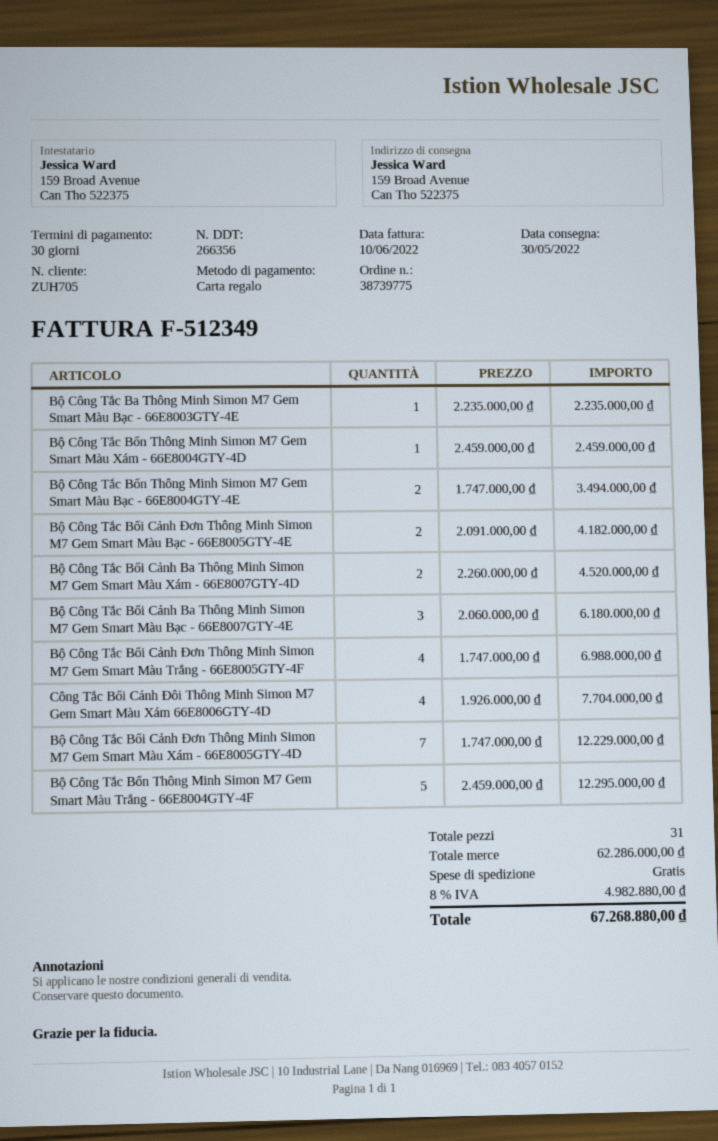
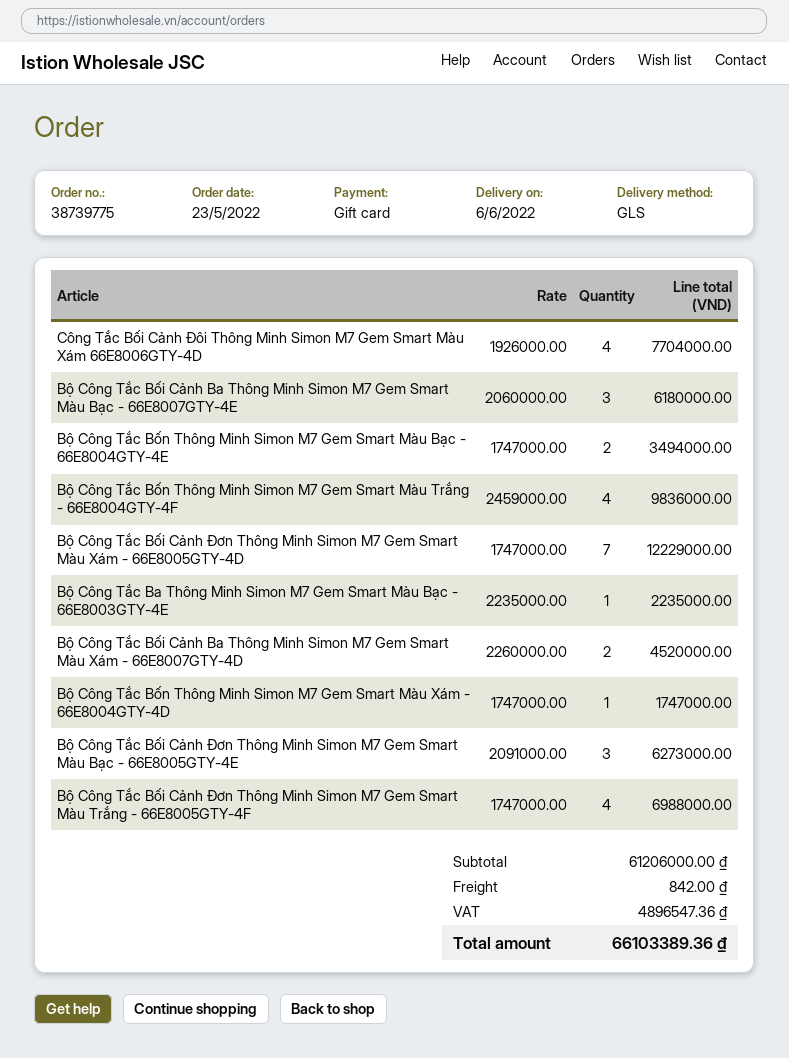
delivery date: 2022-05-30 -> 2022-06-06
Bộ Công Tắc Bốn Thông Minh Simon M7 Gem Smart Màu Xám - 66E8004GTY-4D: 1 x 2459000.00 = 2459000.00 -> 1 x 1747000.00 = 1747000.00
Bộ Công Tắc Bối Cảnh Đơn Thông Minh Simon M7 Gem Smart Màu Bạc - 66E8005GTY-4E: 2 x 2091000.00 = 4182000.00 -> 3 x 2091000.00 = 6273000.00
Bộ Công Tắc Bốn Thông Minh Simon M7 Gem Smart Màu Trắng - 66E8004GTY-4F: 5 x 2459000.00 = 12295000.00 -> 4 x 2459000.00 = 9836000.00
subtotal: 62286000.00 -> 61206000.00
shipping: 0.00 -> 842.00
tax: 4982880.00 -> 4896547.36
total: 67268880.00 -> 66103389.36

